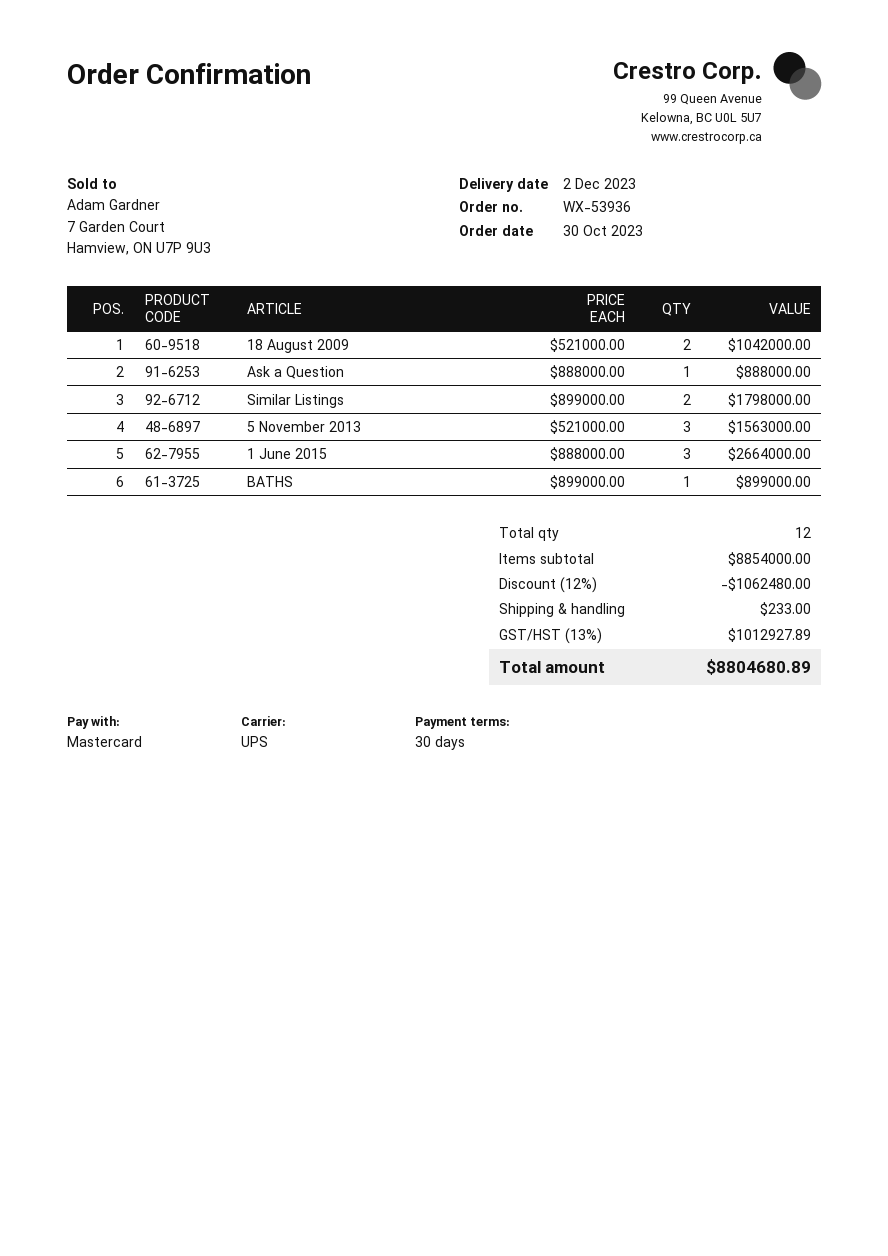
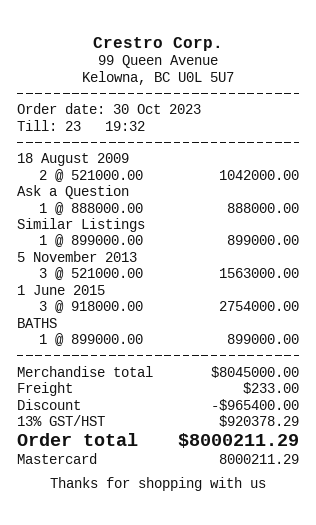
Similar Listings: 2 x 899000.00 = 1798000.00 -> 1 x 899000.00 = 899000.00
1 June 2015: 3 x 888000.00 = 2664000.00 -> 3 x 918000.00 = 2754000.00
subtotal: 8854000.00 -> 8045000.00
discount: 1062480.00 -> 965400.00
tax: 13% = 1012927.89 -> 13% = 920378.29
total: 8804680.89 -> 8000211.29

